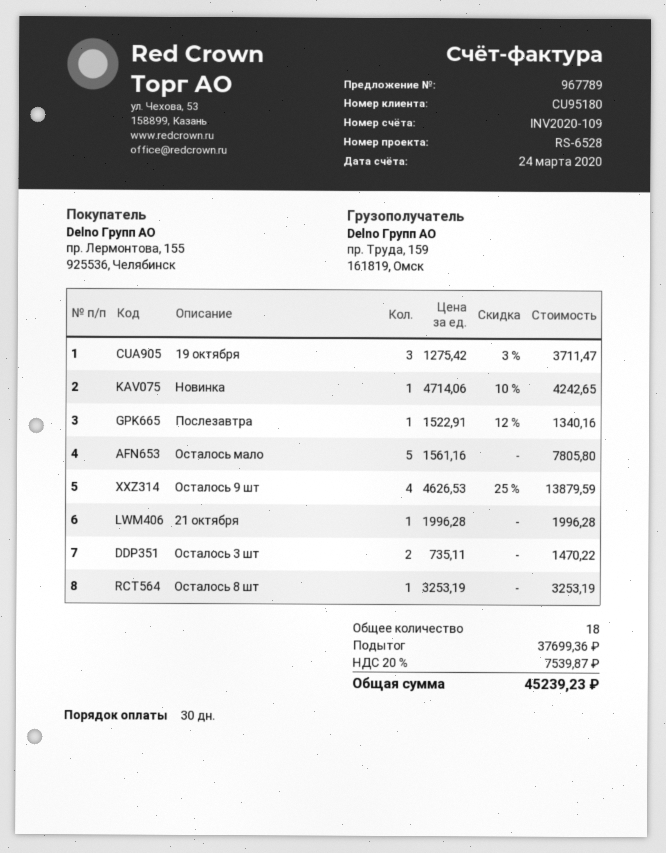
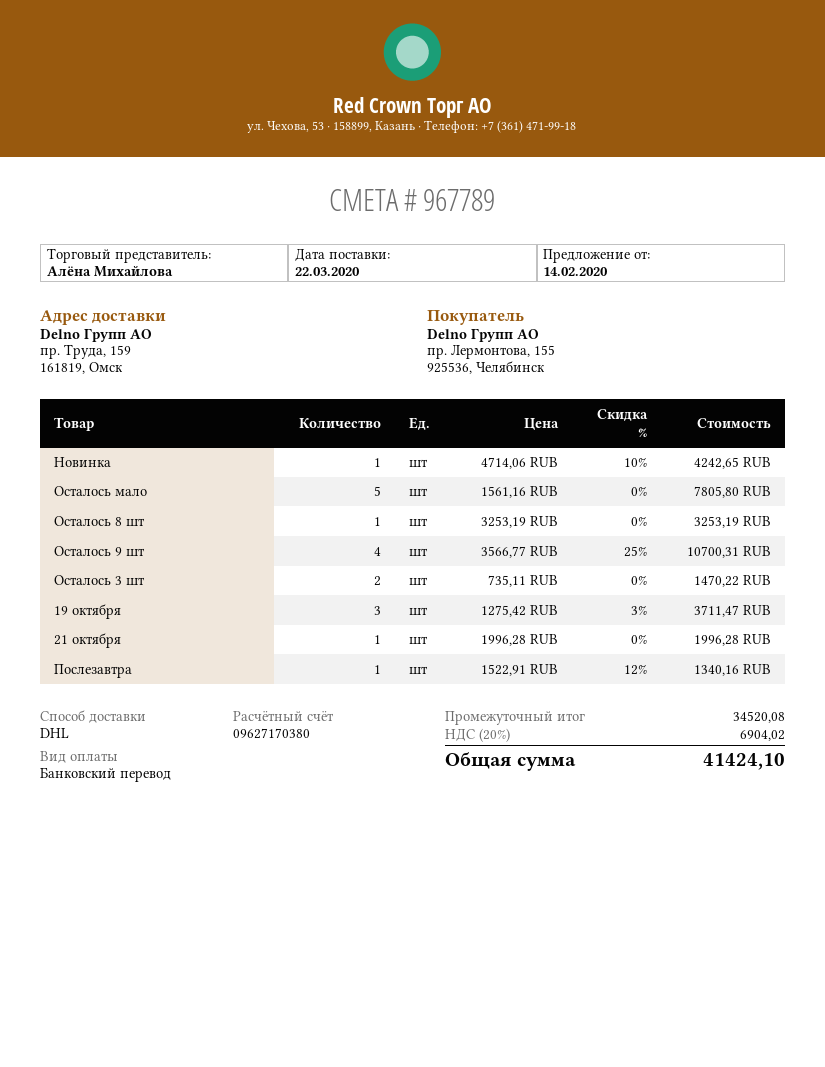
Осталось 9 шт: 4 x 4626.53 - 25% = 13879.59 -> 4 x 3566.77 - 25% = 10700.31
subtotal: 37699.36 -> 34520.08
tax: 20% = 7539.87 -> 20% = 6904.02
total: 45239.23 -> 41424.10

